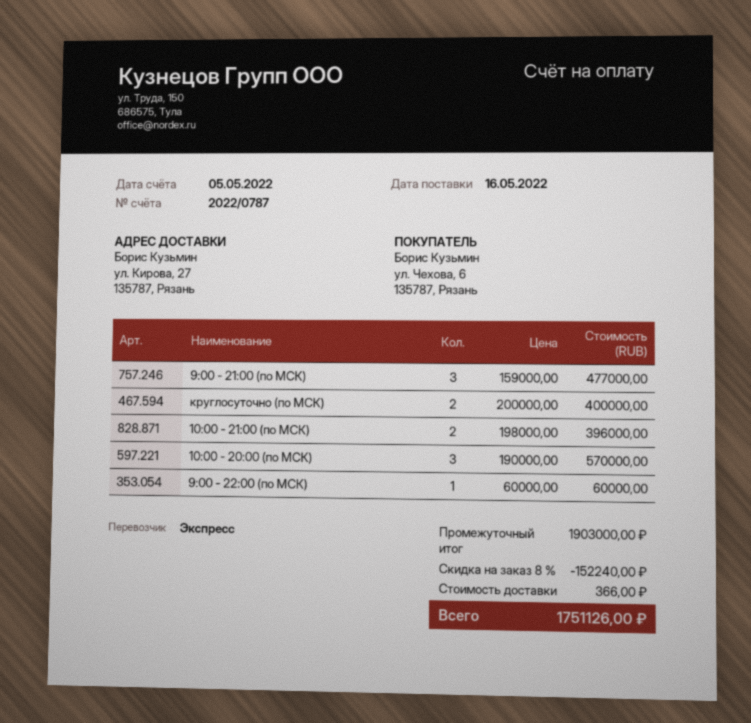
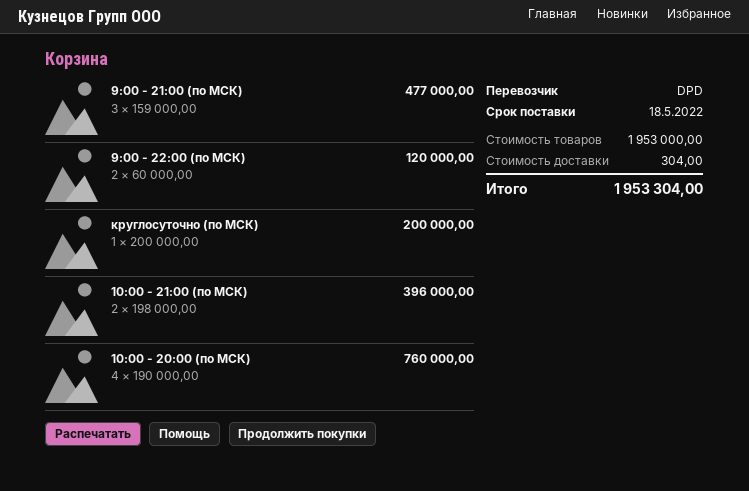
delivery date: 2022-05-16 -> 2022-05-18
shipping method: express -> DPD
круглосуточно (по МСК): 2 x 200000.00 = 400000.00 -> 1 x 200000.00 = 200000.00
10:00 - 20:00 (по МСК): 3 x 190000.00 = 570000.00 -> 4 x 190000.00 = 760000.00
9:00 - 22:00 (по МСК): 1 x 60000.00 = 60000.00 -> 2 x 60000.00 = 120000.00
subtotal: 1903000.00 -> 1953000.00
discount: 8% = 152240.00 -> none
shipping: 366.00 -> 304.00
total: 1751126.00 -> 1953304.00

